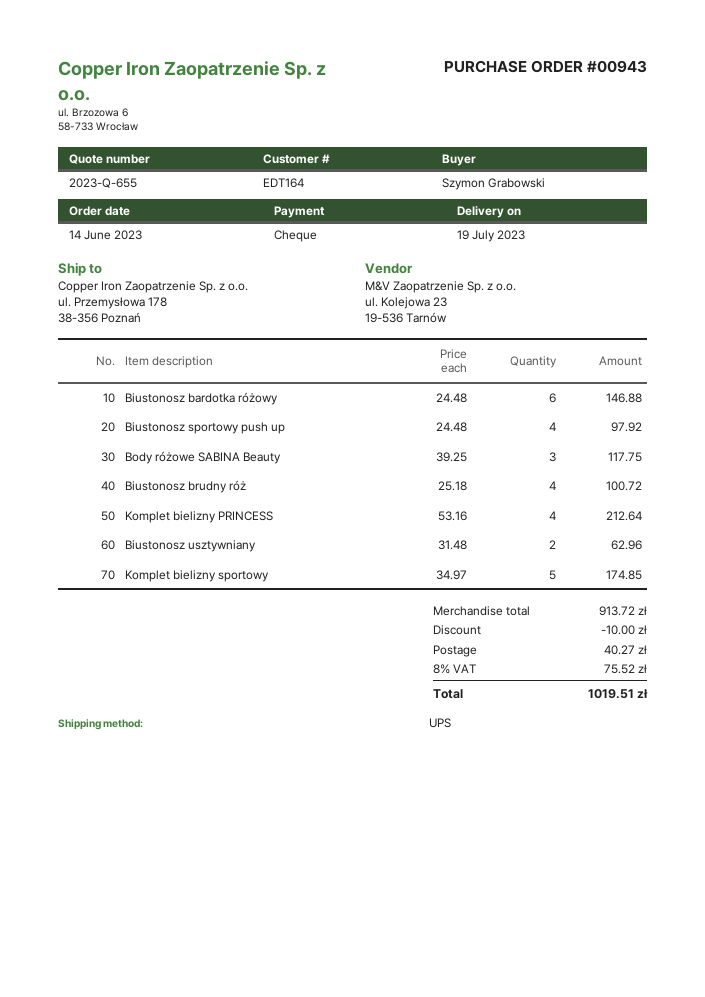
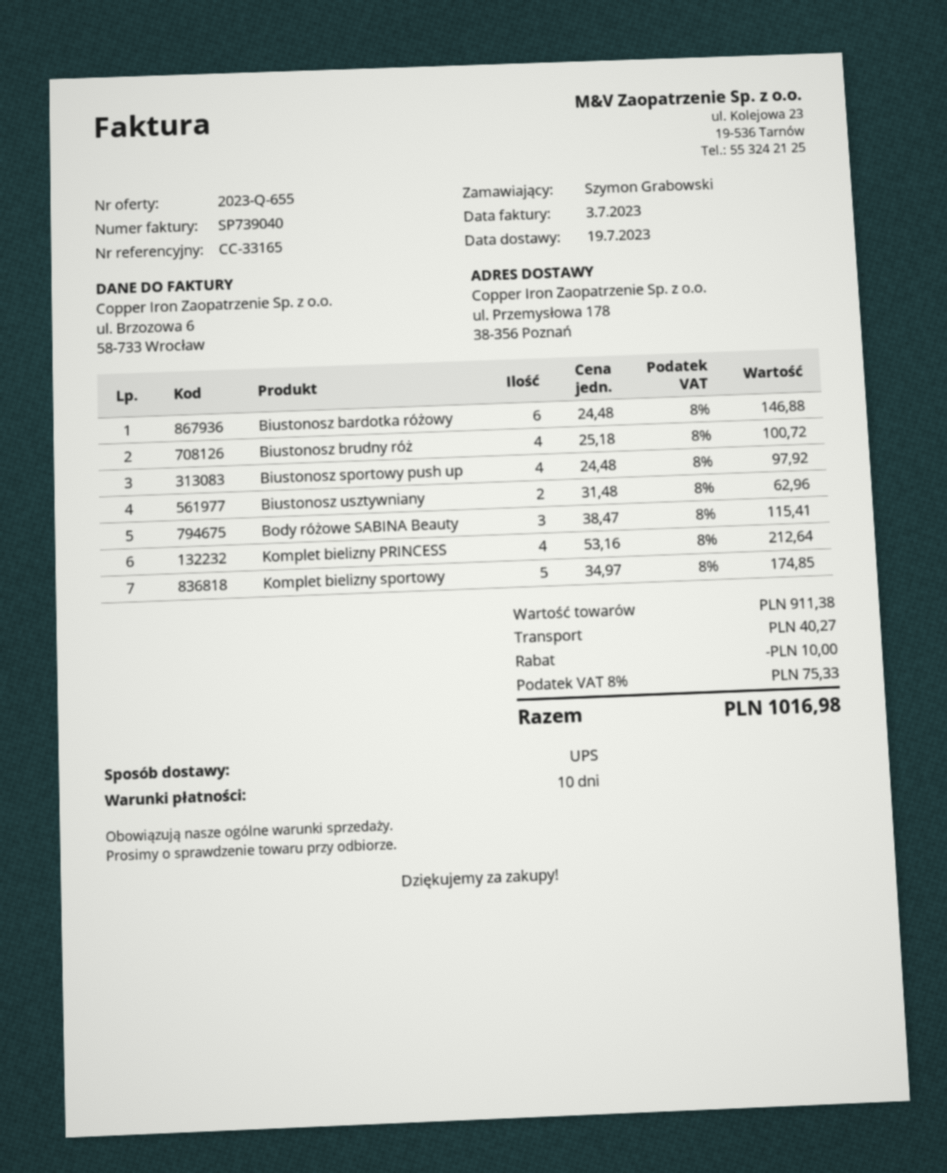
Body różowe SABINA Beauty: 3 x 39.25 = 117.75 -> 3 x 38.47 = 115.41
subtotal: 913.72 -> 911.38
tax: 8% = 75.52 -> 8% = 75.33
total: 1019.51 -> 1016.98

